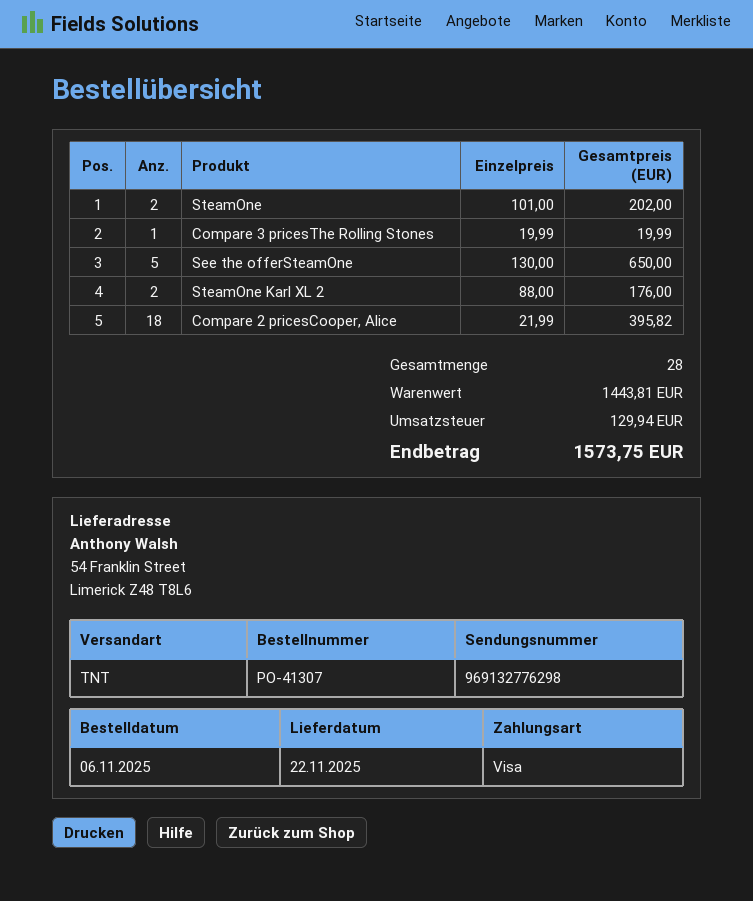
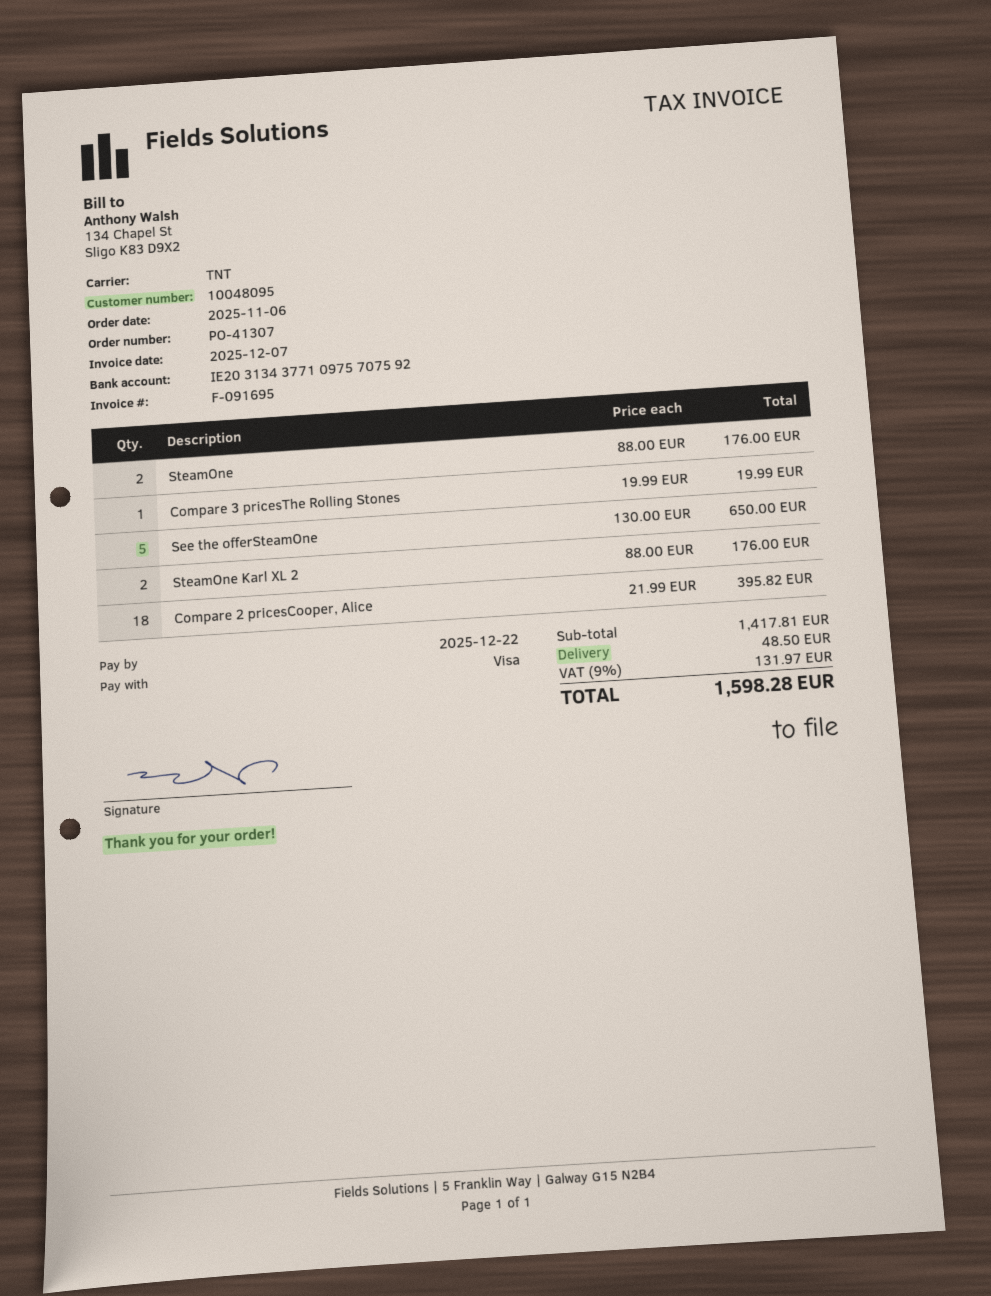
SteamOne: 2 x 101.00 = 202.00 -> 2 x 88.00 = 176.00
subtotal: 1443.81 -> 1417.81
shipping: none -> 48.50
tax: 129.94 -> 131.97
total: 1573.75 -> 1598.28

